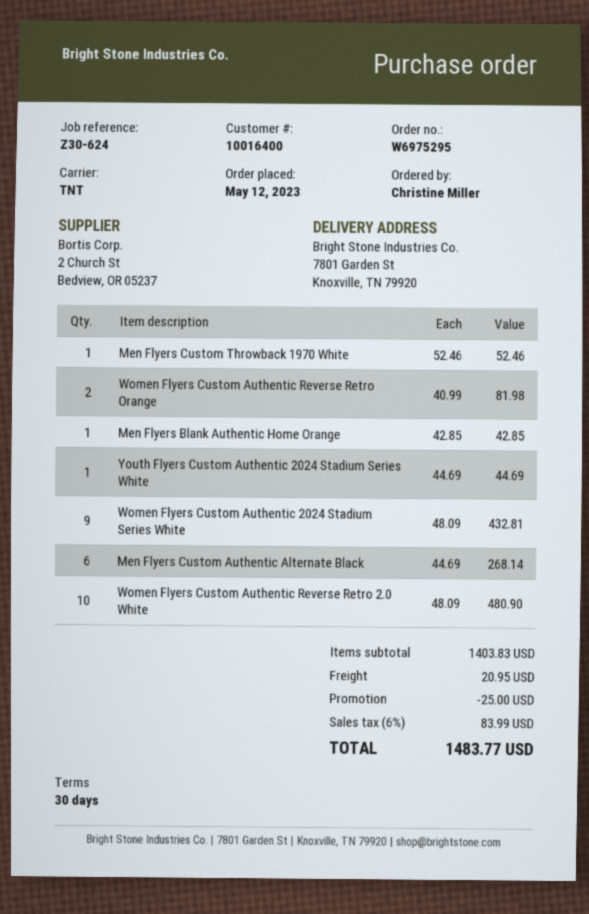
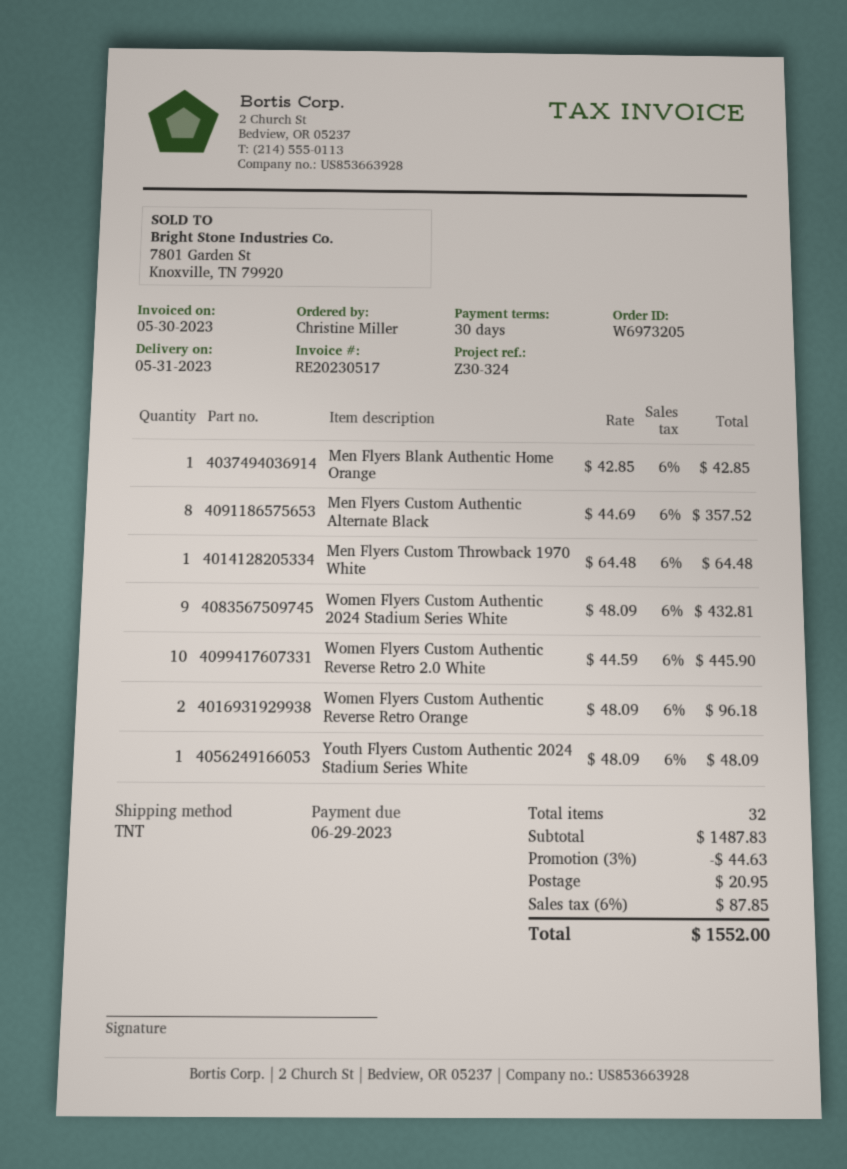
order number: W6975295 -> W6973205
reference: Z30-624 -> Z30-324
Men Flyers Custom Throwback 1970 White: 1 x 52.46 = 52.46 -> 1 x 64.48 = 64.48
Women Flyers Custom Authentic Reverse Retro Orange: 2 x 40.99 = 81.98 -> 2 x 48.09 = 96.18
Youth Flyers Custom Authentic 2024 Stadium Series White: 1 x 44.69 = 44.69 -> 1 x 48.09 = 48.09
Men Flyers Custom Authentic Alternate Black: 6 x 44.69 = 268.14 -> 8 x 44.69 = 357.52
Women Flyers Custom Authentic Reverse Retro 2.0 White: 10 x 48.09 = 480.90 -> 10 x 44.59 = 445.90
subtotal: 1403.83 -> 1487.83
discount: 25.00 -> 44.63
tax: 6% = 83.99 -> 6% = 87.85
total: 1483.77 -> 1552.00

